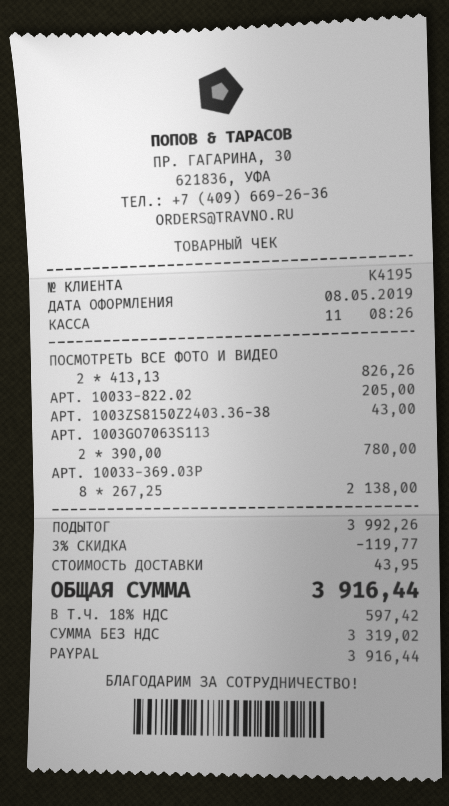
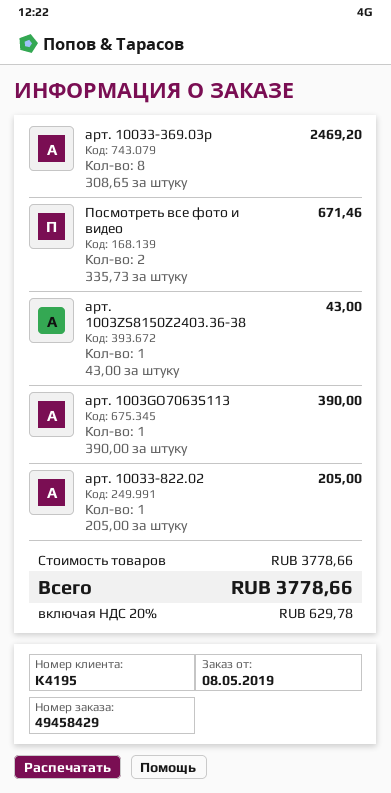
ПОСМОТРЕТЬ ВСЕ ФОТО И ВИДЕО: 2 x 413.13 = 826.26 -> 2 x 335.73 = 671.46
АРТ. 1003GO7063S113: 2 x 390.00 = 780.00 -> 1 x 390.00 = 390.00
АРТ. 10033-369.03P: 8 x 267.25 = 2138.00 -> 8 x 308.65 = 2469.20
subtotal: 3992.26 -> 3778.66
discount: 3% = 119.77 -> none
shipping: 43.95 -> none
tax: 18% = 597.42 -> 20% = 629.78
total: 3916.44 -> 3778.66

